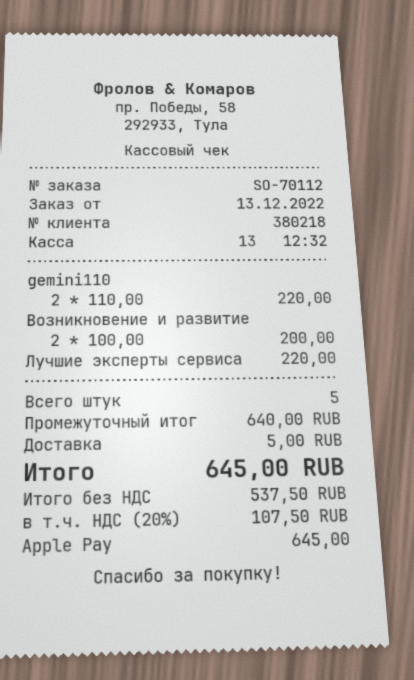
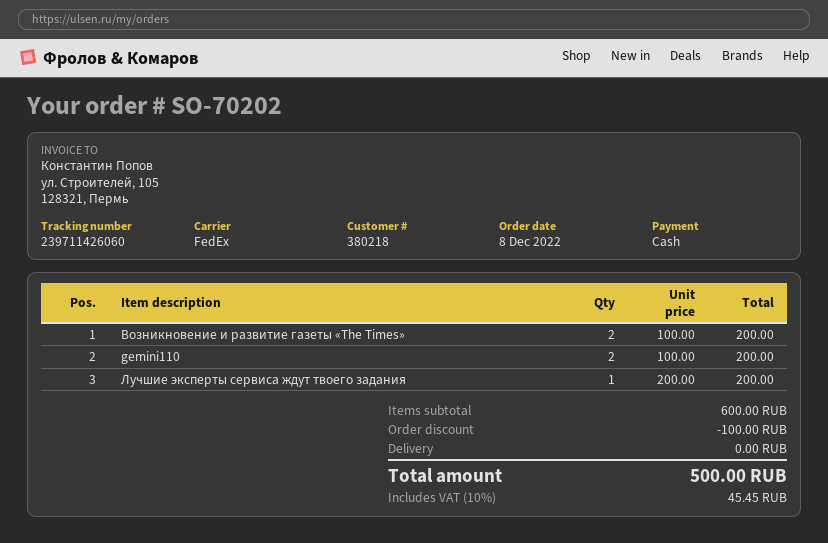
order number: SO-70112 -> SO-70202
order date: 2022-12-13 -> 2022-12-08
payment method: Apple Pay -> cash
gemini110: 2 x 110.00 = 220.00 -> 2 x 100.00 = 200.00
Лучшие эксперты сервиса: 1 x 220.00 = 220.00 -> 1 x 200.00 = 200.00
subtotal: 640.00 -> 600.00
discount: none -> 100.00
shipping: 5.00 -> 0.00
tax: 20% = 107.50 -> 10% = 45.45
total: 645.00 -> 500.00

